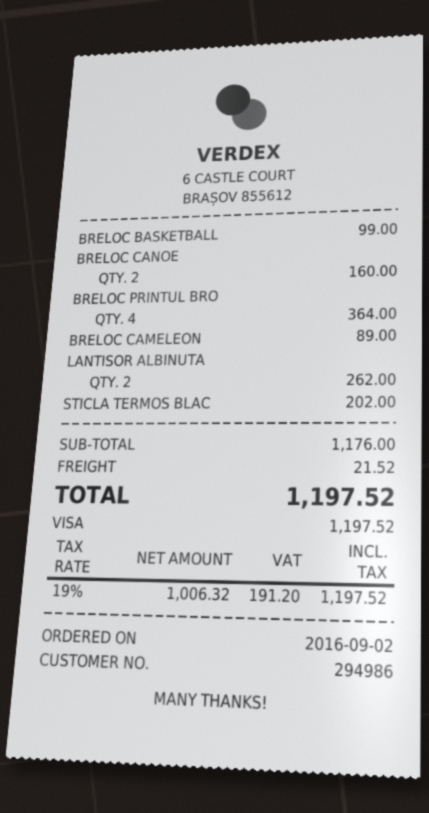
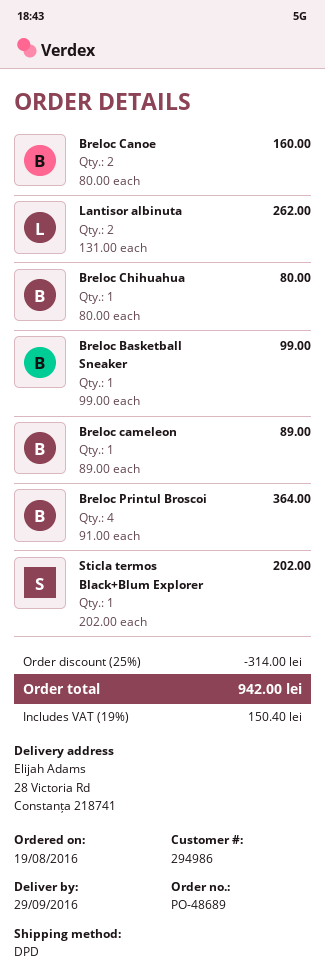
order date: 2016-09-02 -> 2016-08-19
Breloc Chihuahua: none -> 1 for 80.00
discount: none -> 25% = 314.00
shipping: 21.52 -> none
tax: 19% = 191.20 -> 19% = 150.40
total: 1197.52 -> 942.00

